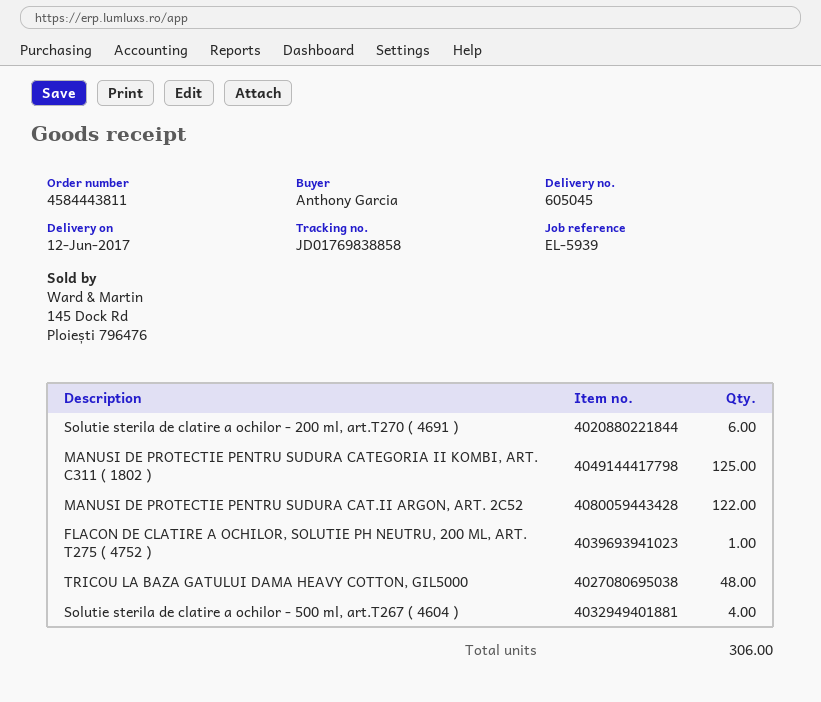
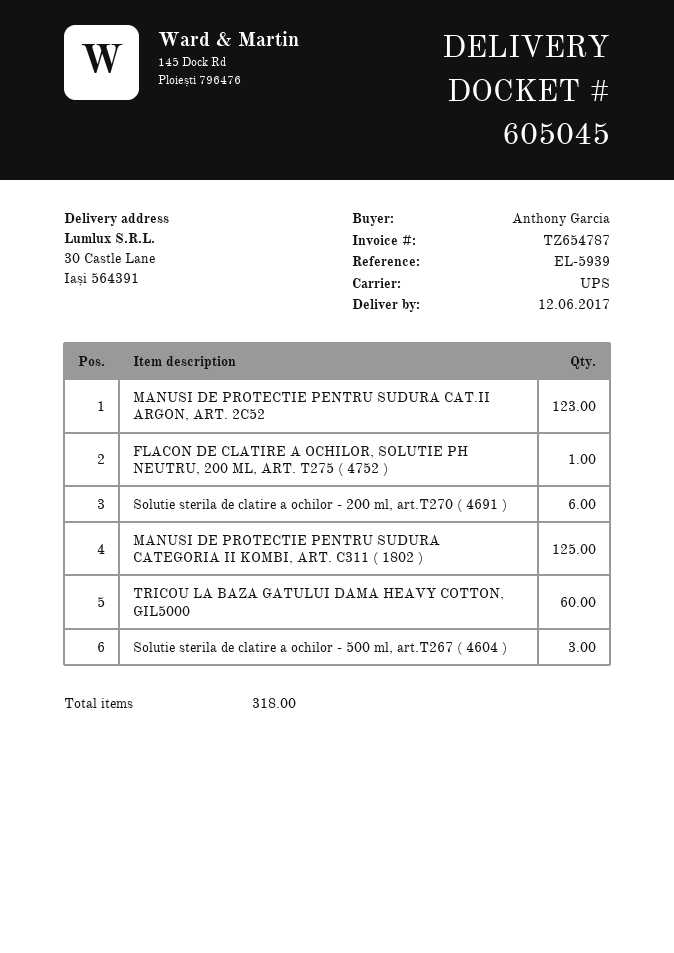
MANUSI DE PROTECTIE PENTRU SUDURA CAT.II ARGON, ART. 2C52: 122 -> 123
TRICOU LA BAZA GATULUI DAMA HEAVY COTTON, GIL5000: 48 -> 60
Solutie sterila de clatire a ochilor - 500 ml, art.T267 ( 4604 ): 4 -> 3
total quantity: 306 -> 318

